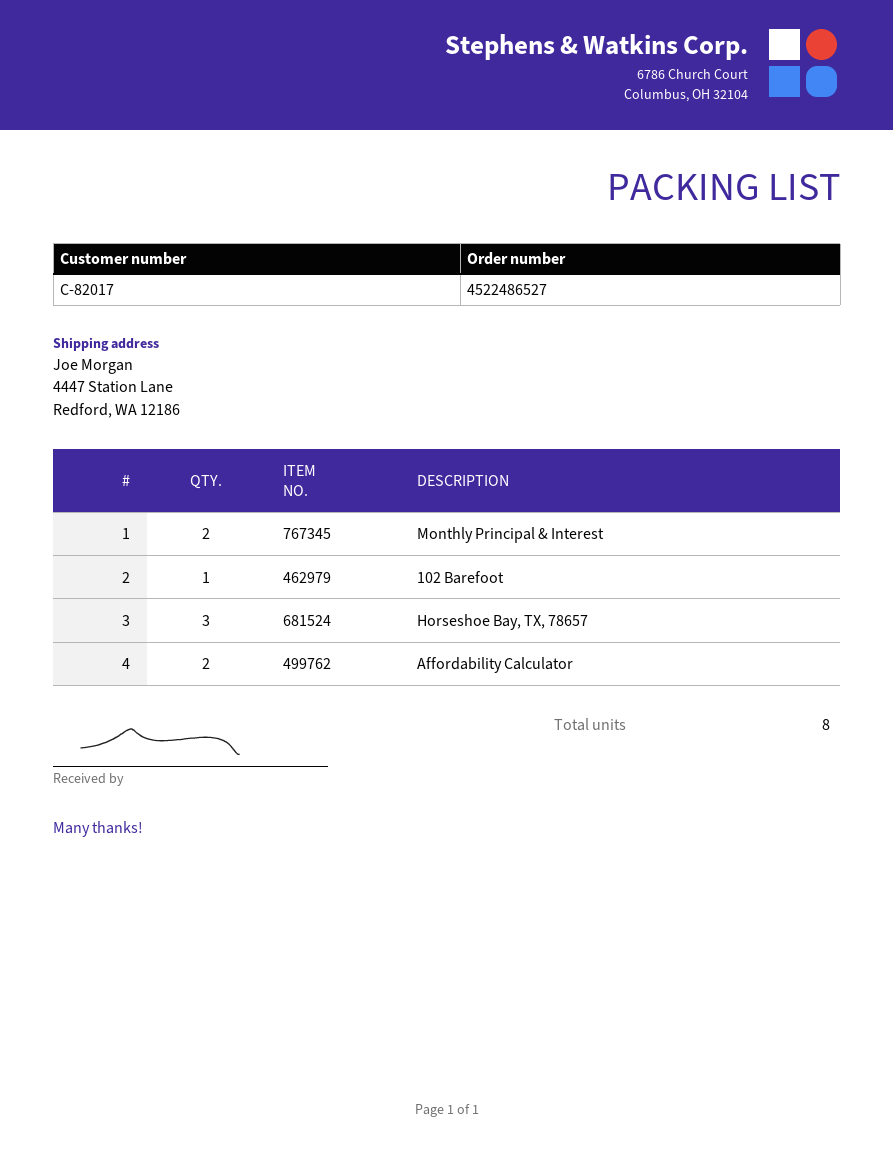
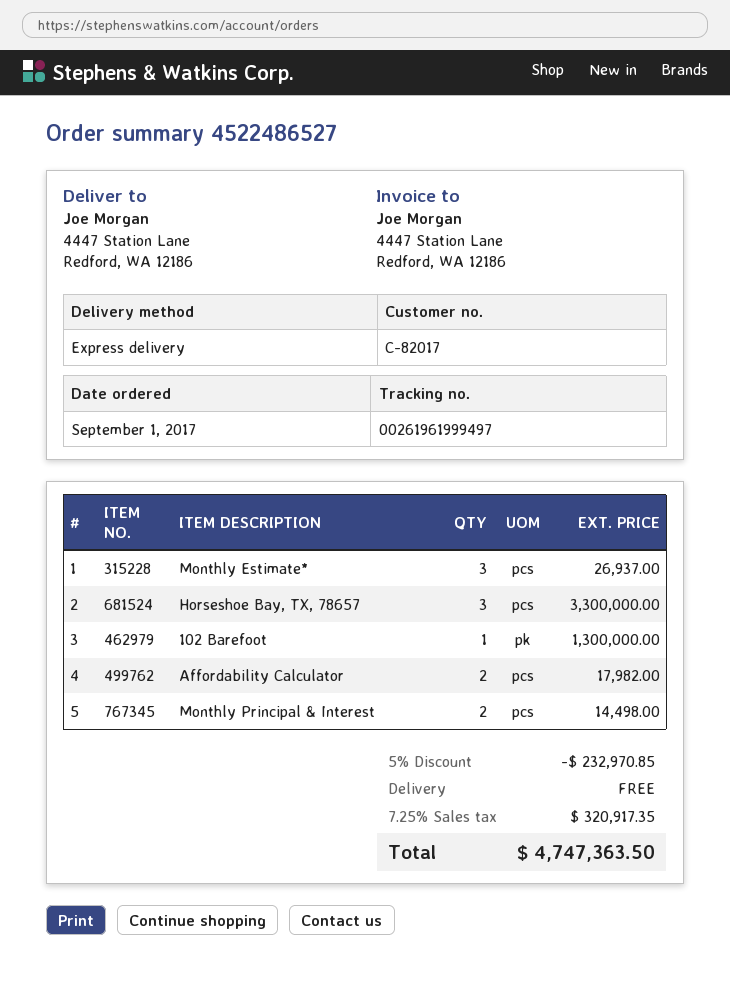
Monthly Estimate*: none -> 3

